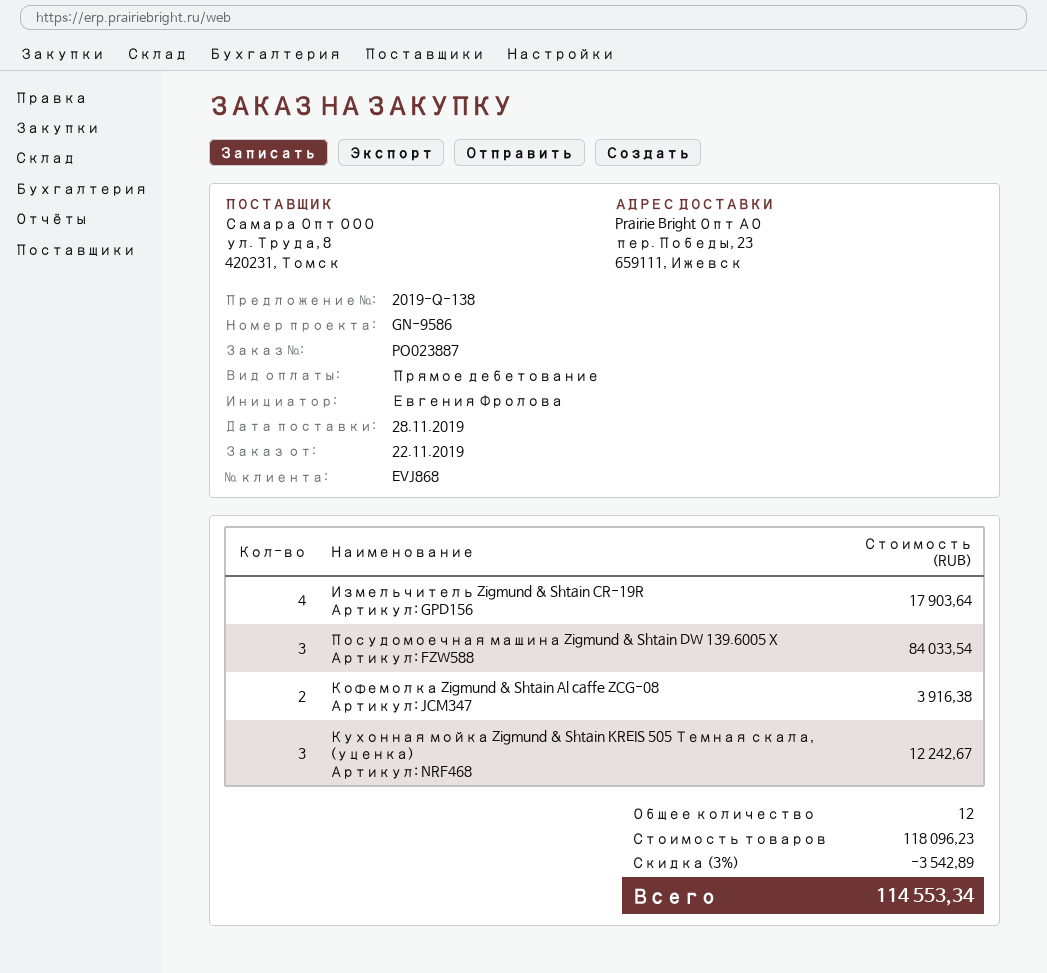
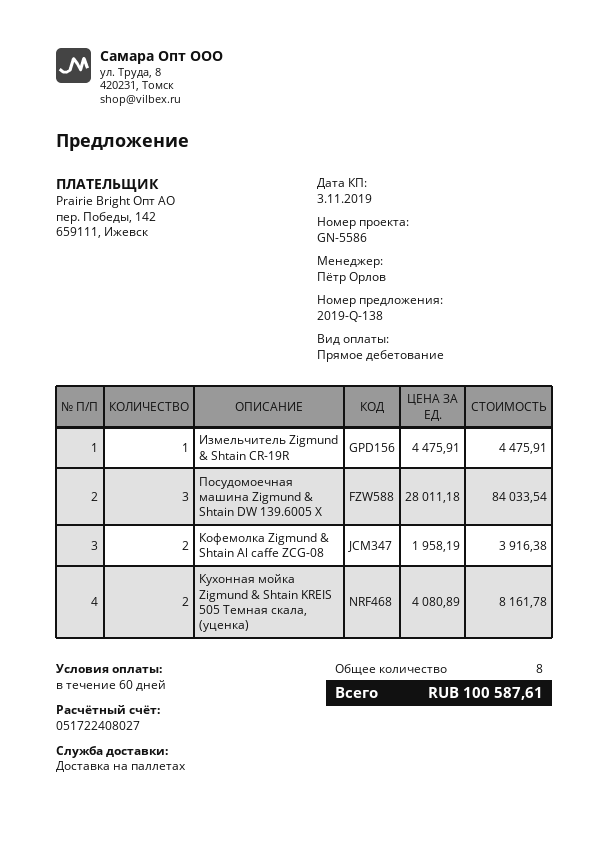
reference: GN-9586 -> GN-5586
Измельчитель Zigmund & Shtain CR-19R: 4 for 17903.64 -> 1 for 4475.91
Кухонная мойка Zigmund & Shtain KREIS 505 Темная скала, (уценка): 3 for 12242.67 -> 2 for 8161.78
total quantity: 12 -> 8
discount: 3% = 3542.89 -> none
total: 114553.34 -> 100587.61

